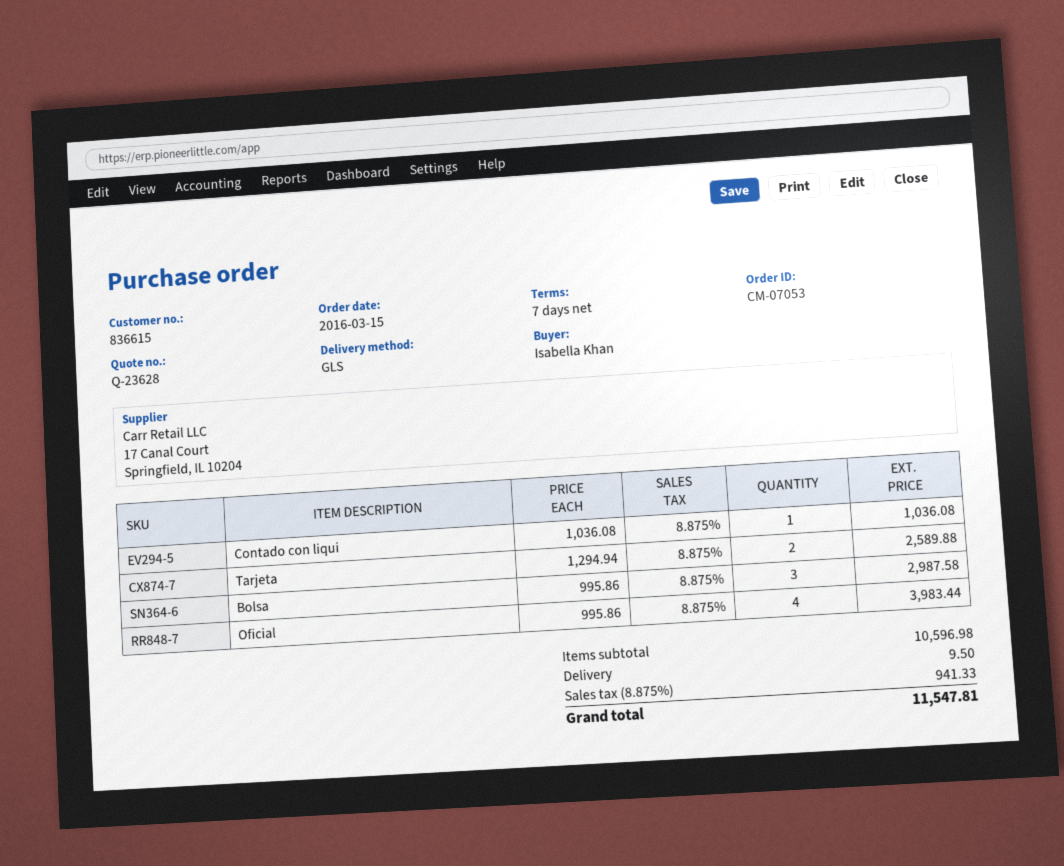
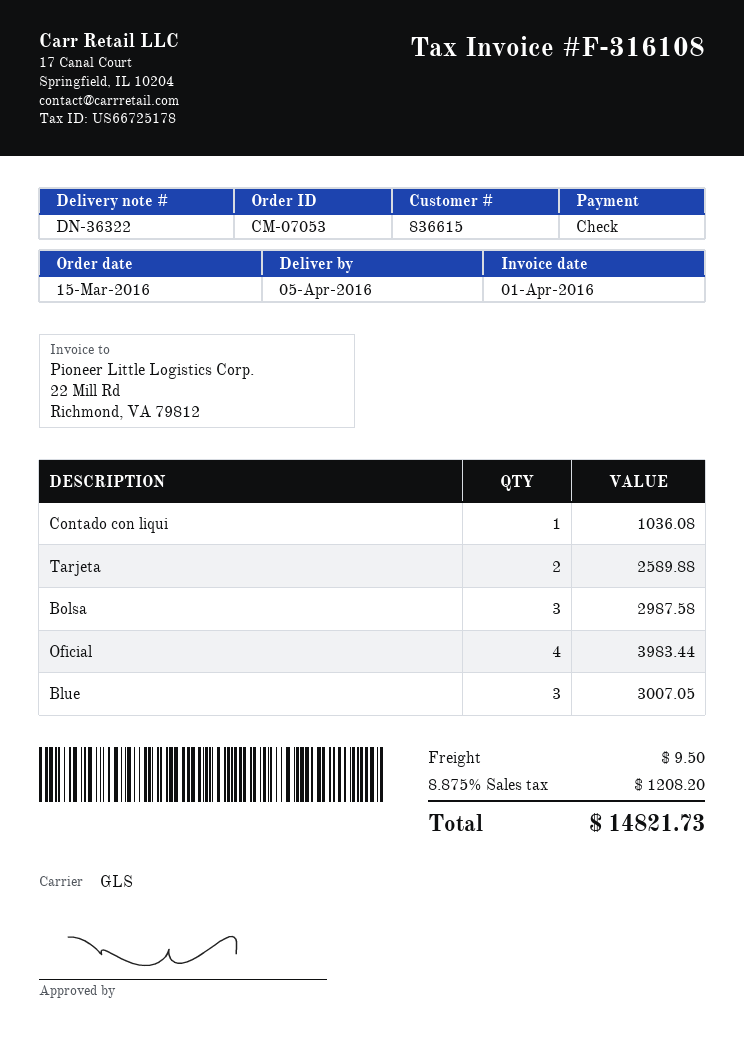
Blue: none -> 3 for 3007.05
tax: 8.875% = 941.33 -> 8.875% = 1208.20
total: 11547.81 -> 14821.73

